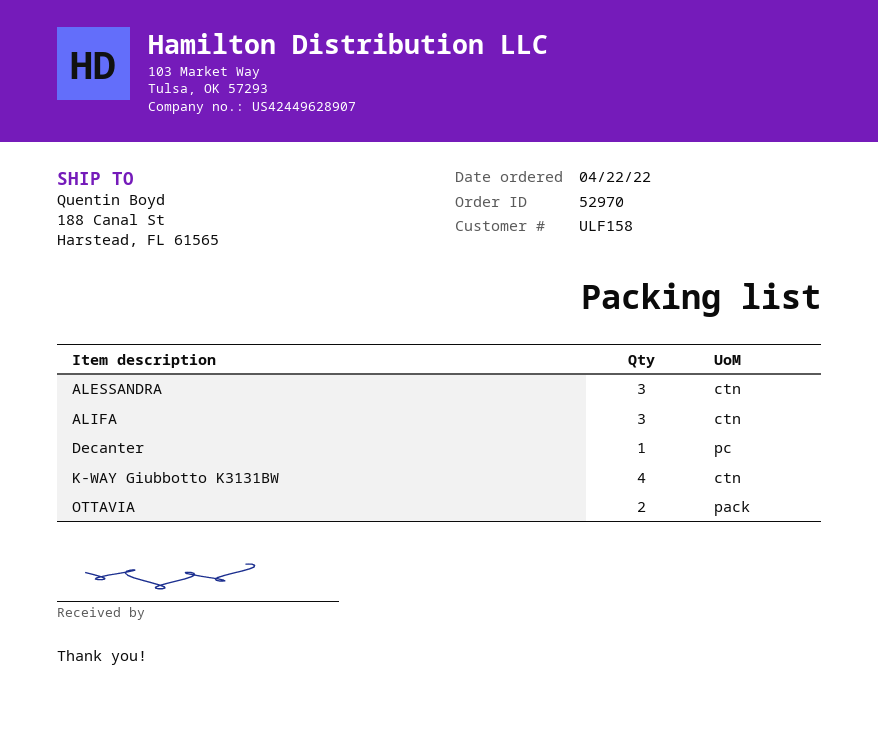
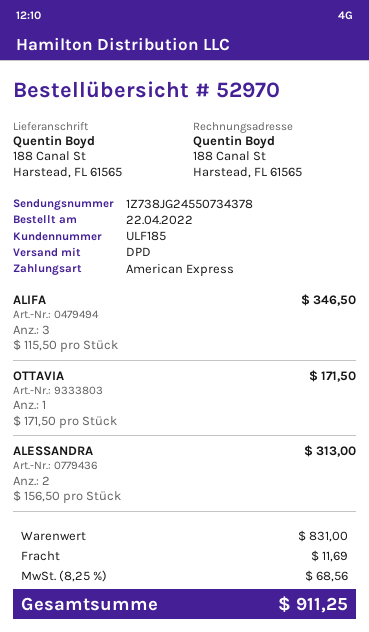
customer number: ULF158 -> ULF185
ALESSANDRA: 3 -> 2
Decanter: 1 -> none
K-WAY Giubbotto K3131BW: 4 -> none
OTTAVIA: 2 -> 1

